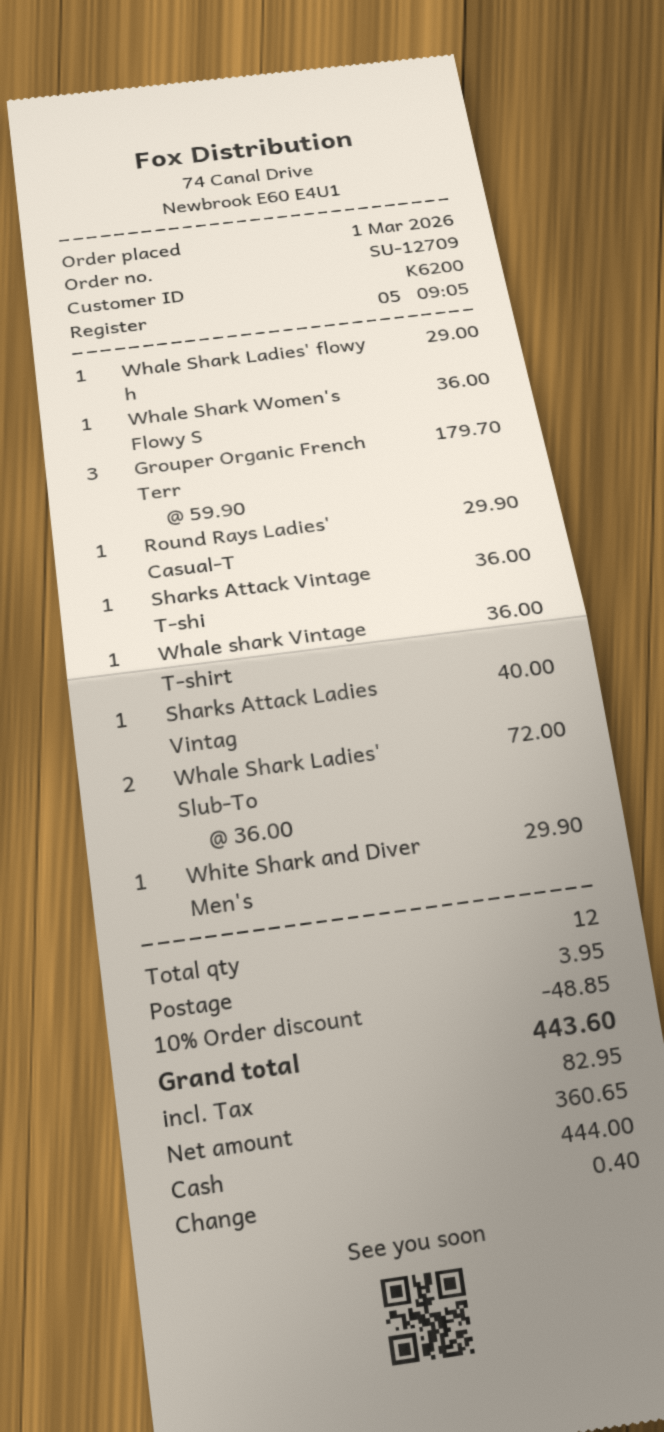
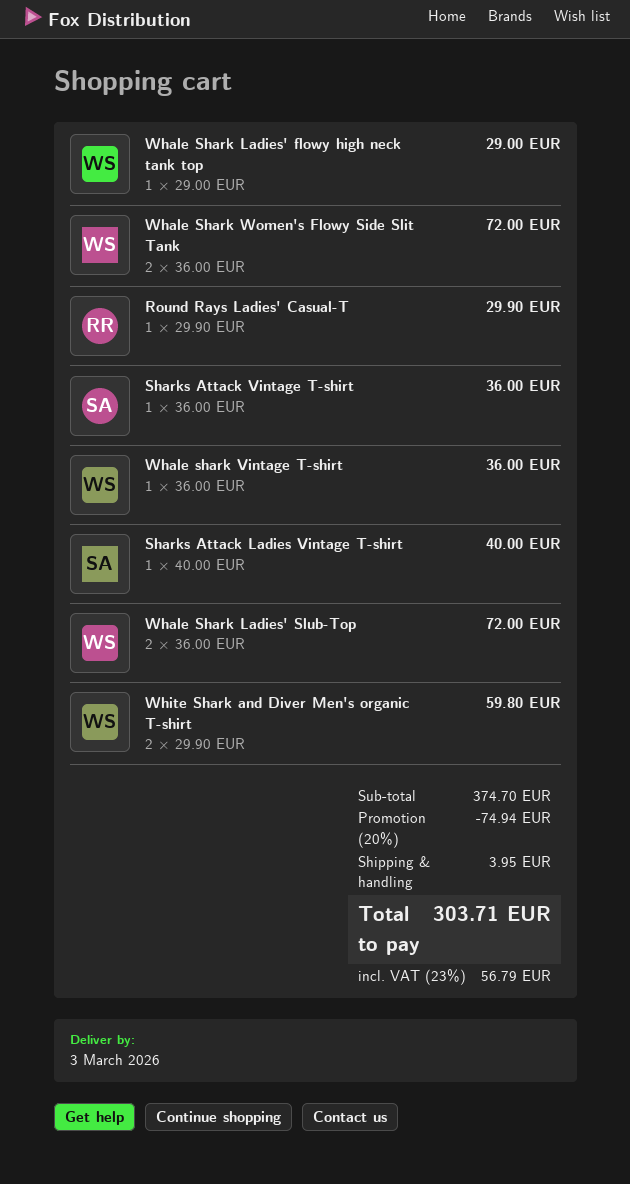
Whale Shark Women's Flowy S: 1 x 36.00 = 36.00 -> 2 x 36.00 = 72.00
Grouper Organic French Terr: 3 x 59.90 = 179.70 -> none
White Shark and Diver Men's: 1 x 29.90 = 29.90 -> 2 x 29.90 = 59.80
discount: 10% = 48.85 -> 20% = 74.94
tax: 82.95 -> 56.79
total: 443.60 -> 303.71

